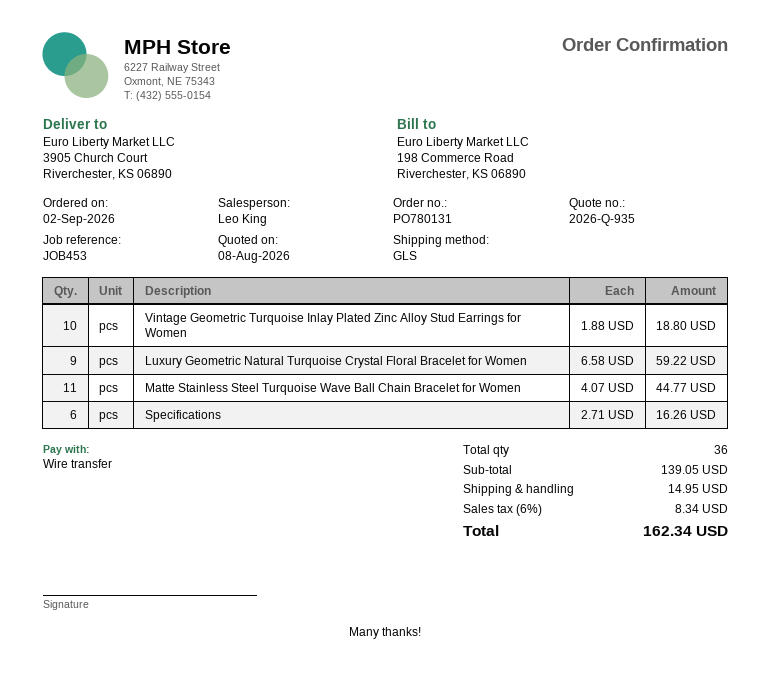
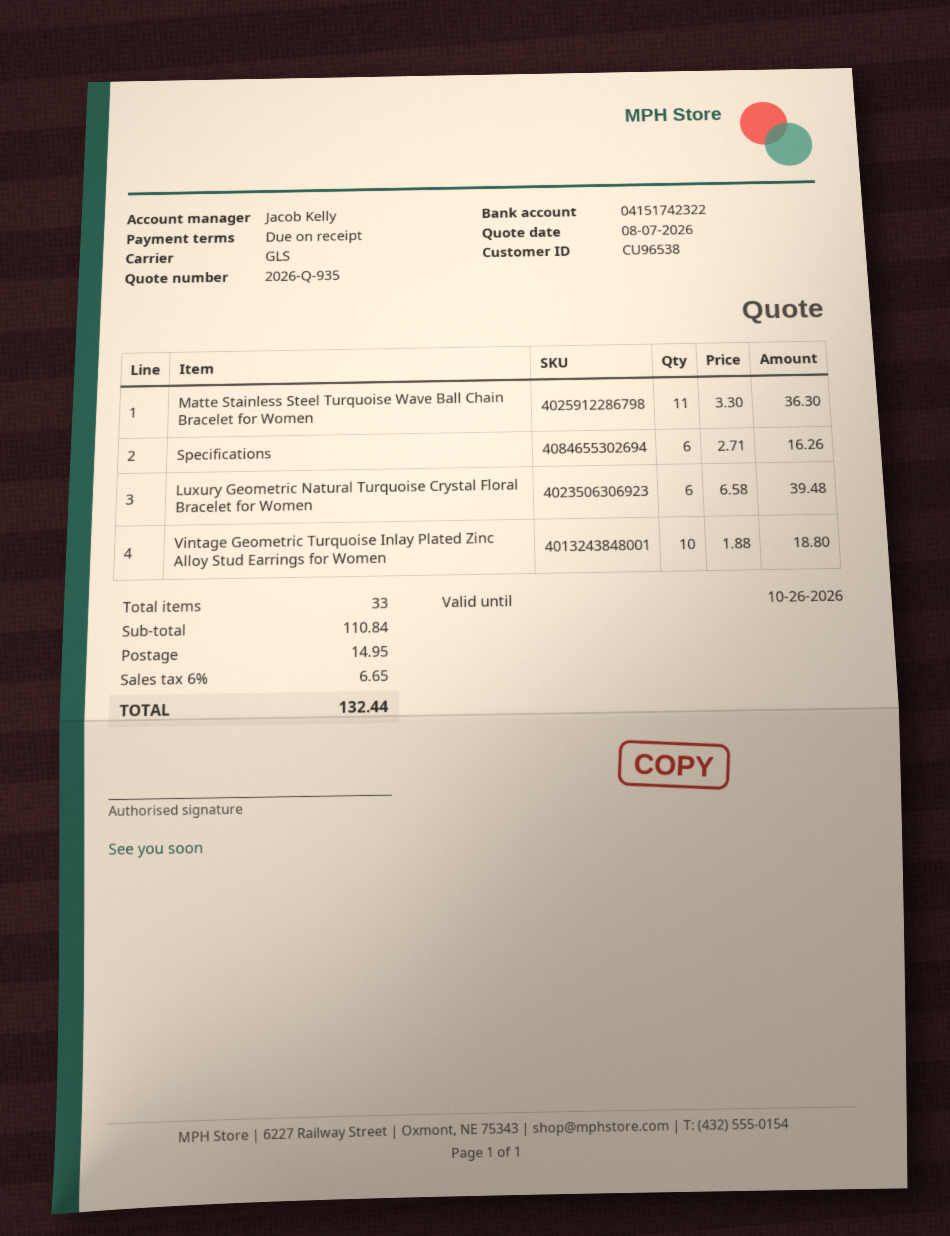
quote date: 2026-08-08 -> 2026-08-07
sales rep: Leo King -> Jacob Kelly
Luxury Geometric Natural Turquoise Crystal Floral Bracelet for Women: 9 x 6.58 = 59.22 -> 6 x 6.58 = 39.48
Matte Stainless Steel Turquoise Wave Ball Chain Bracelet for Women: 11 x 4.07 = 44.77 -> 11 x 3.30 = 36.30
total quantity: 36 -> 33
subtotal: 139.05 -> 110.84
tax: 6% = 8.34 -> 6% = 6.65
total: 162.34 -> 132.44

